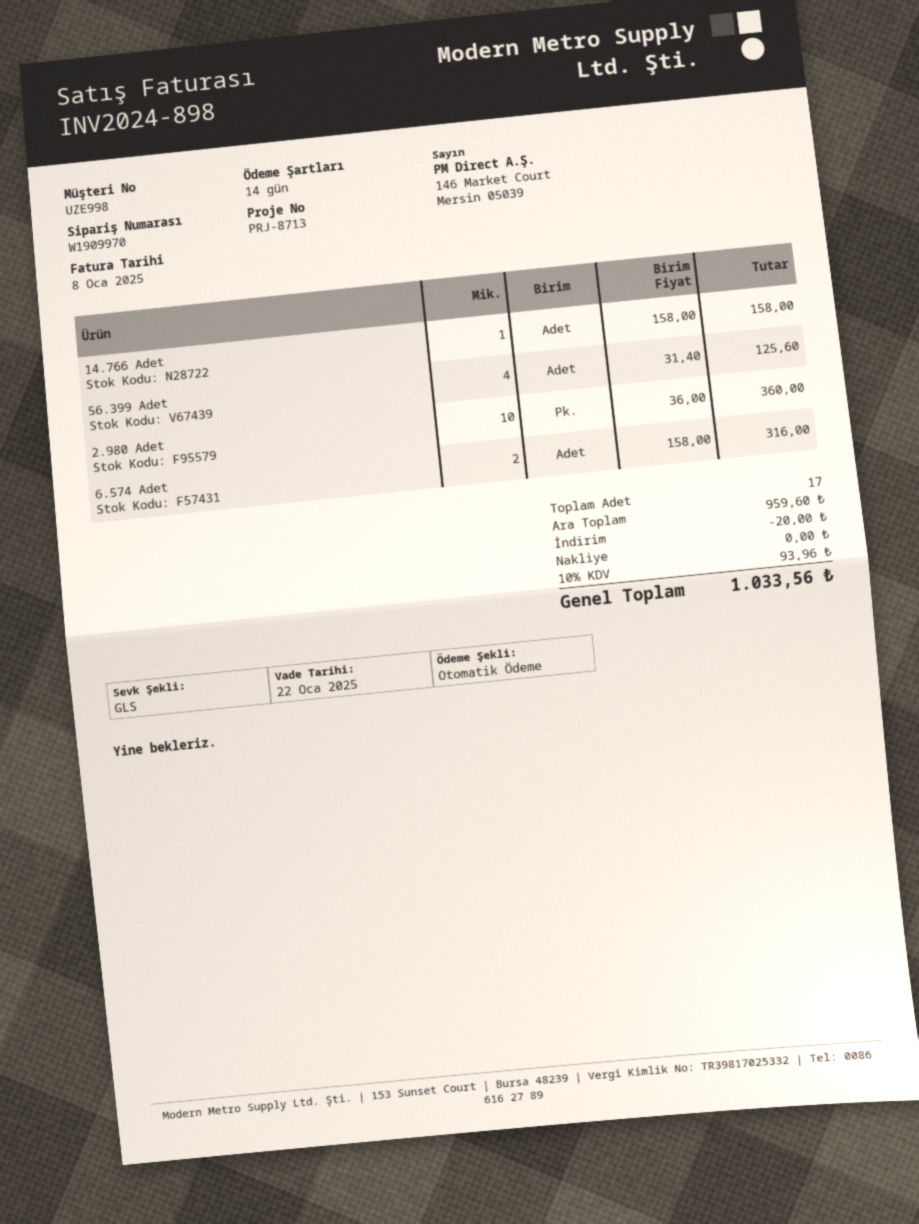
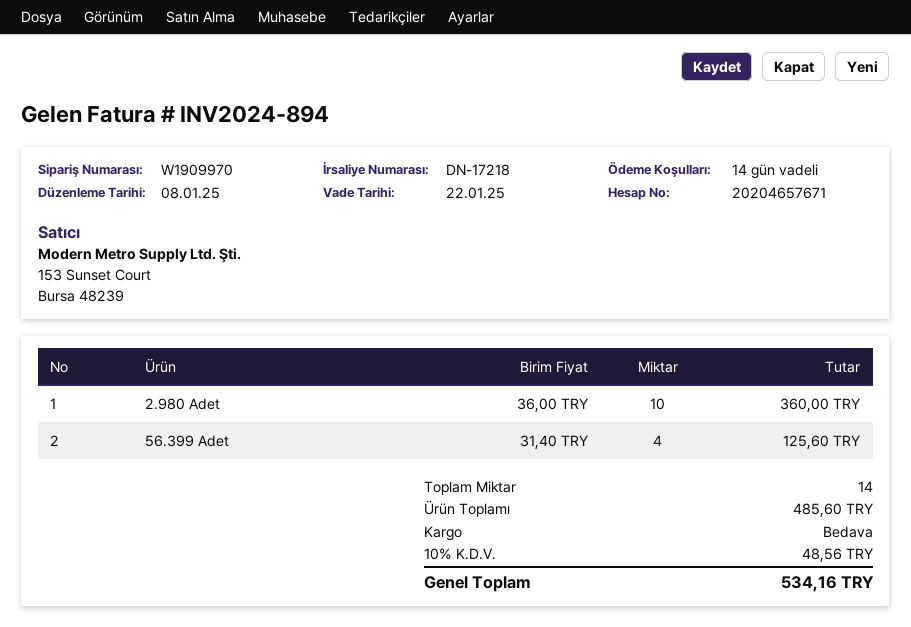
invoice number: INV2024-898 -> INV2024-894
14.766 Adet: 1 x 158.00 = 158.00 -> none
6.574 Adet: 2 x 158.00 = 316.00 -> none
total quantity: 17 -> 14
subtotal: 959.60 -> 485.60
discount: 20.00 -> none
tax: 10% = 93.96 -> 10% = 48.56
total: 1033.56 -> 534.16

